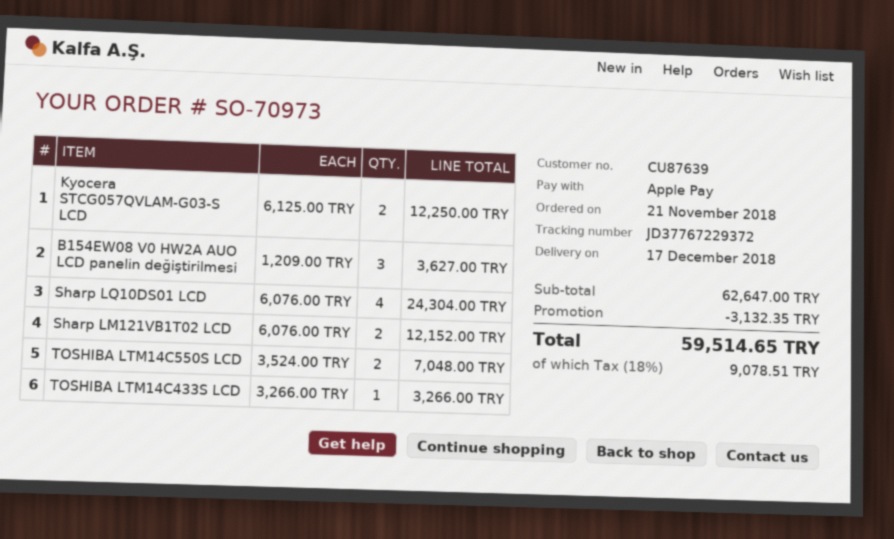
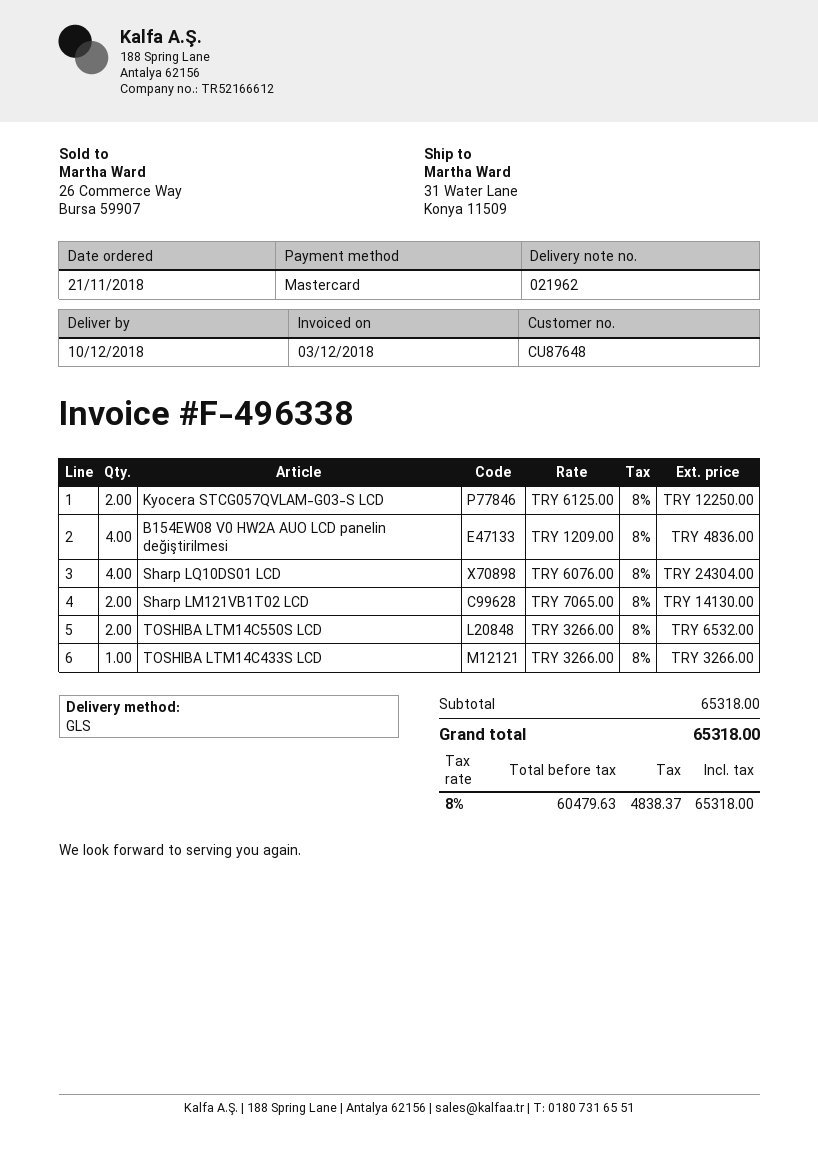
delivery date: 2018-12-17 -> 2018-12-10
customer number: CU87639 -> CU87648
payment method: Apple Pay -> Mastercard
B154EW08 V0 HW2A AUO LCD panelin değiştirilmesi: 3 x 1209.00 = 3627.00 -> 4 x 1209.00 = 4836.00
Sharp LM121VB1T02 LCD: 2 x 6076.00 = 12152.00 -> 2 x 7065.00 = 14130.00
TOSHIBA LTM14C550S LCD: 2 x 3524.00 = 7048.00 -> 2 x 3266.00 = 6532.00
subtotal: 62647.00 -> 65318.00
discount: 3132.35 -> none
tax: 18% = 9078.51 -> 8% = 4838.37
total: 59514.65 -> 65318.00

